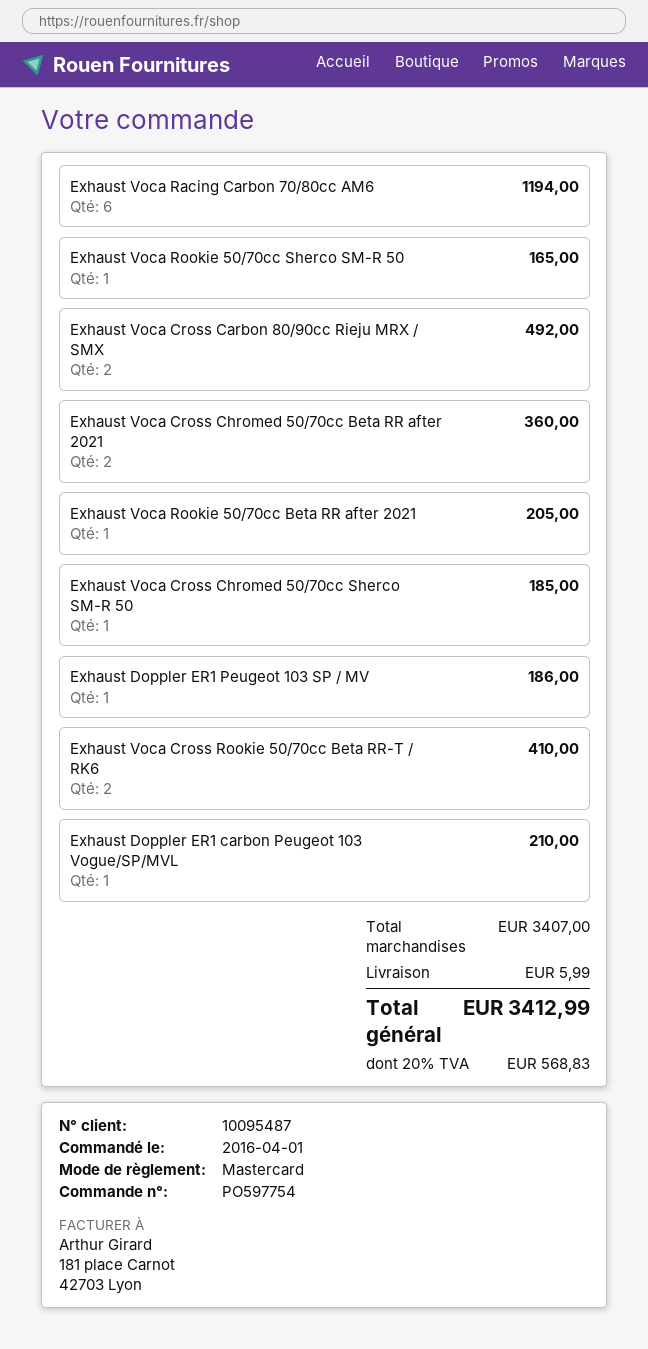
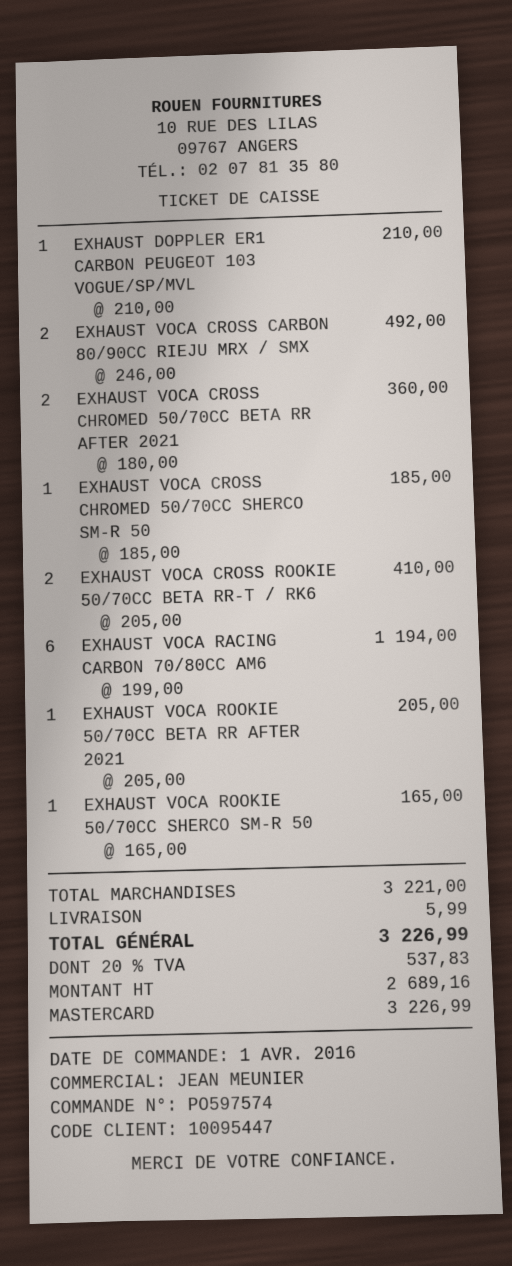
order number: PO597754 -> PO597574
customer number: 10095487 -> 10095447
Exhaust Doppler ER1 Peugeot 103 SP / MV: 1 for 186.00 -> none
subtotal: 3407.00 -> 3221.00
tax: 20% = 568.83 -> 20% = 537.83
total: 3412.99 -> 3226.99

